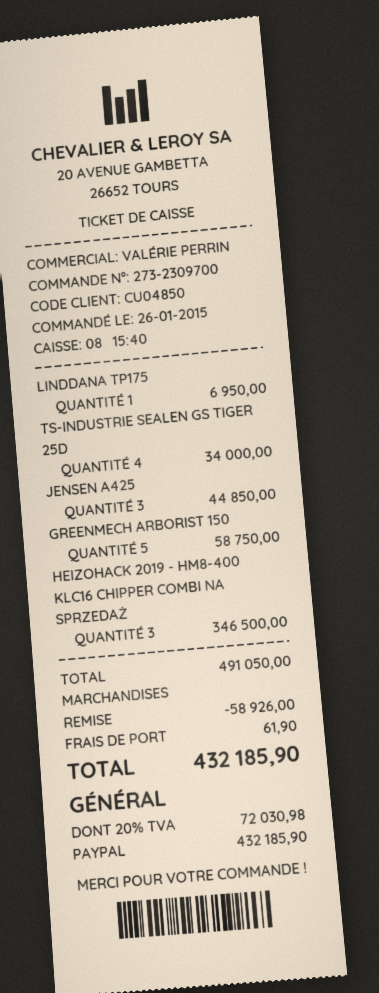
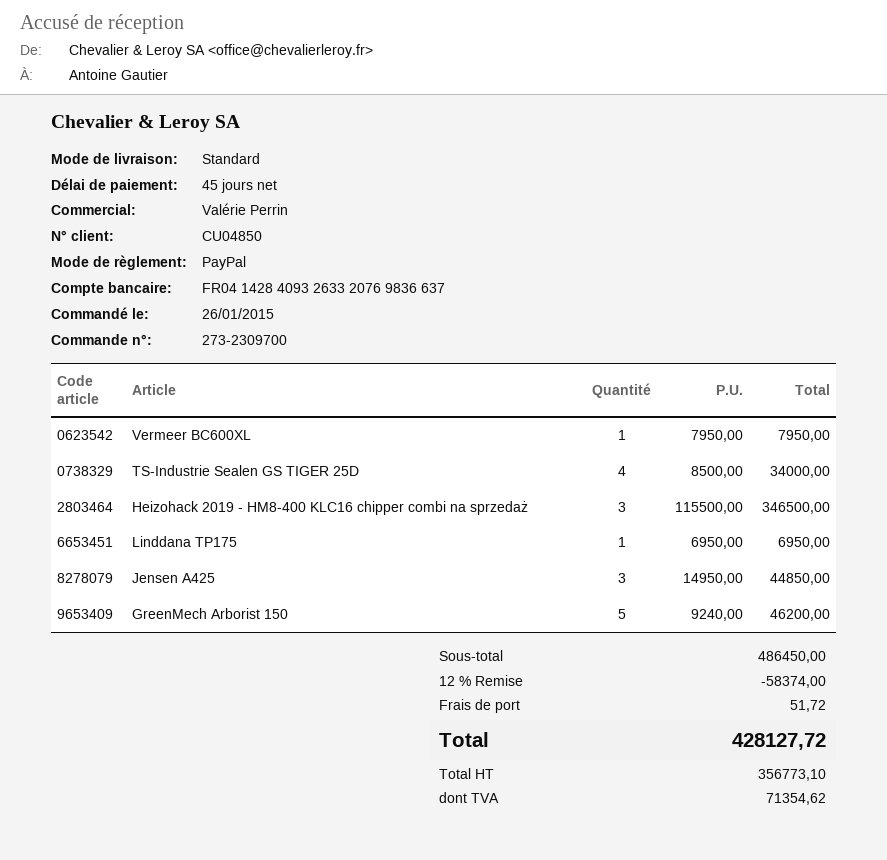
GREENMECH ARBORIST 150: 5 for 58750.00 -> 5 for 46200.00
Vermeer BC600XL: none -> 1 for 7950.00
subtotal: 491050.00 -> 486450.00
discount: 58926.00 -> 58374.00
shipping: 61.90 -> 51.72
tax: 72030.98 -> 71354.62
total: 432185.90 -> 428127.72

